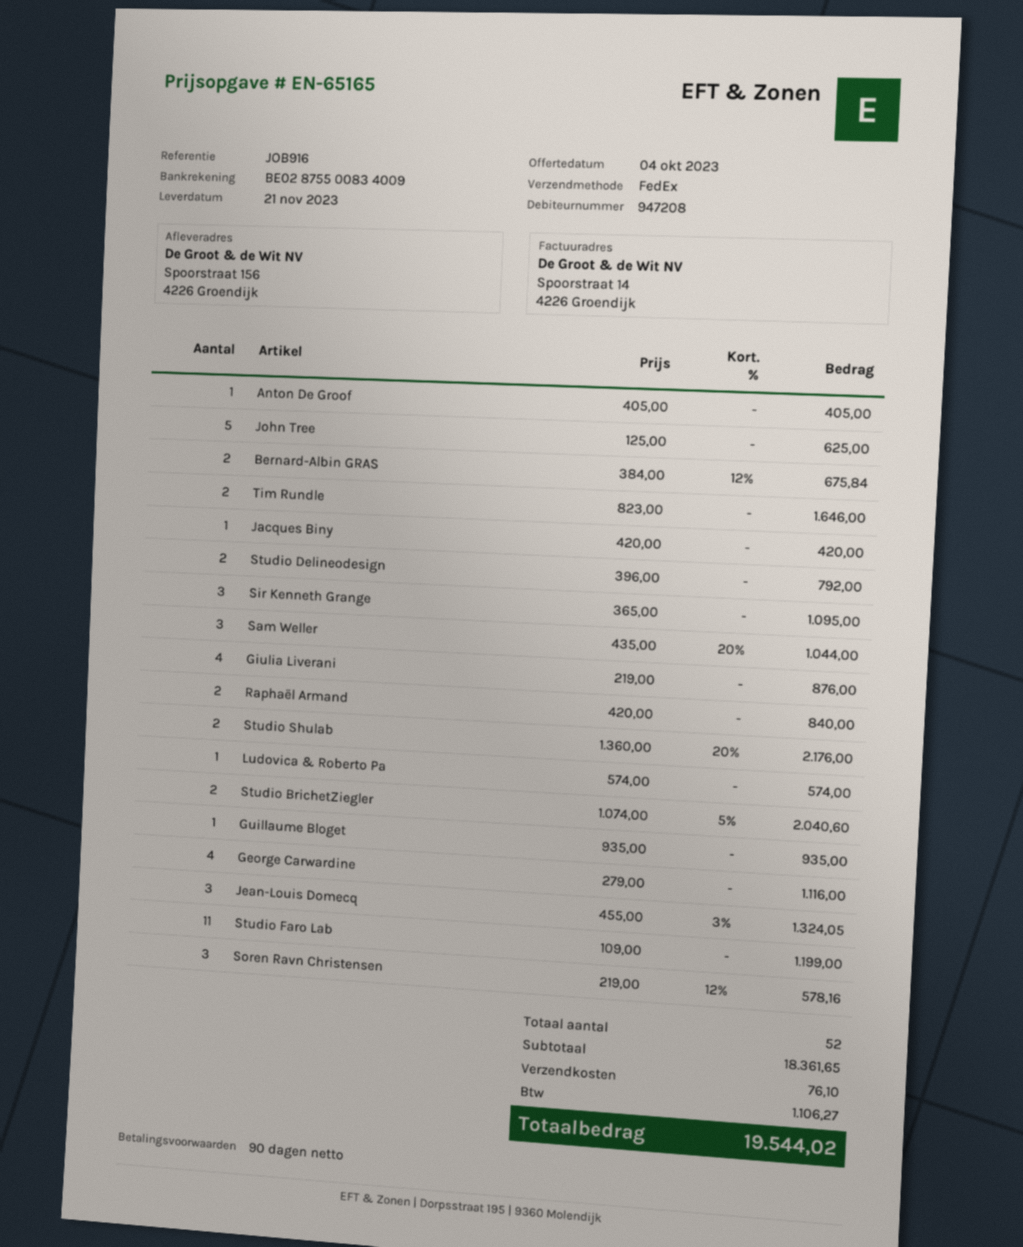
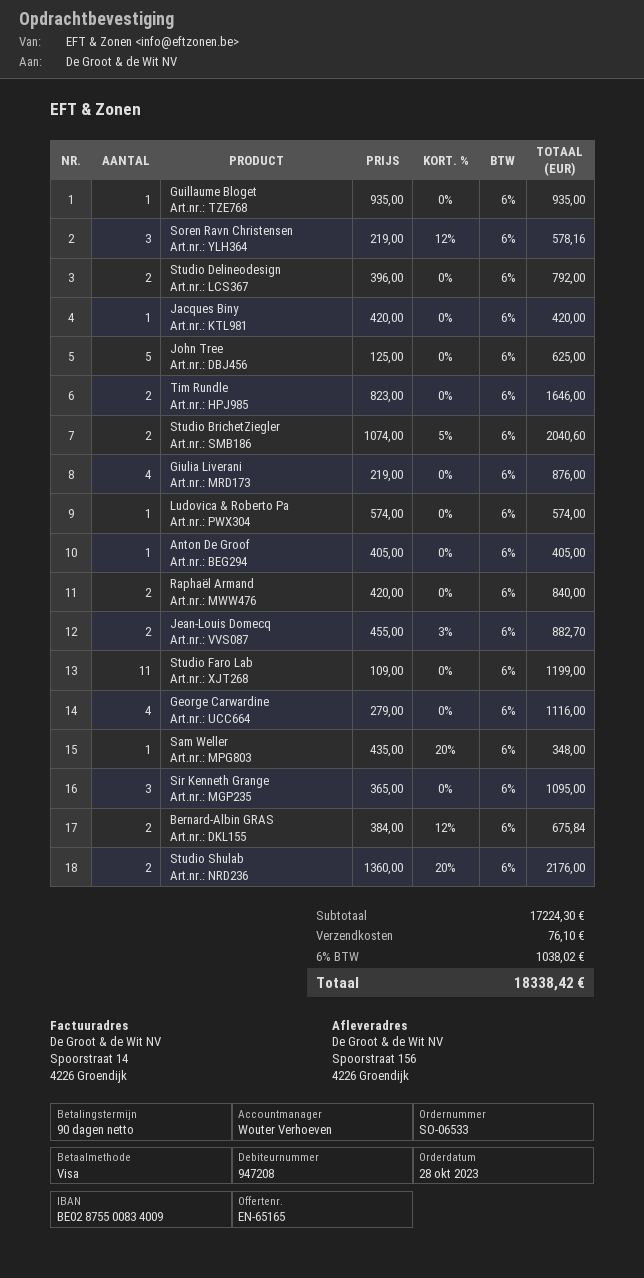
Sam Weller: 3 x 435.00 - 20% = 1044.00 -> 1 x 435.00 - 20% = 348.00
Jean-Louis Domecq: 3 x 455.00 - 3% = 1324.05 -> 2 x 455.00 - 3% = 882.70
subtotal: 18361.65 -> 17224.30
tax: 1106.27 -> 1038.02
total: 19544.02 -> 18338.42

